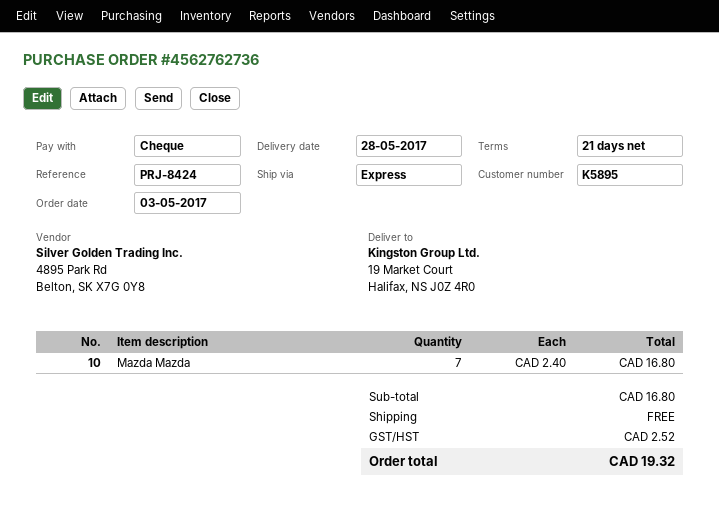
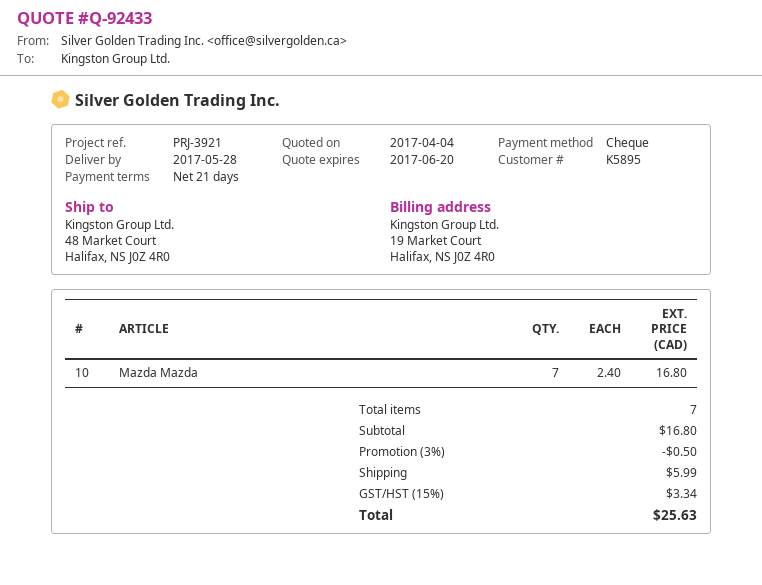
reference: PRJ-8424 -> PRJ-3921
ship to: 19 Market Court, Halifax, NS J0Z 4R0 -> 48 Market Court, Halifax, NS J0Z 4R0
discount: none -> 3% = 0.50
shipping: 0.00 -> 5.99
tax: 2.52 -> 3.34
total: 19.32 -> 25.63

